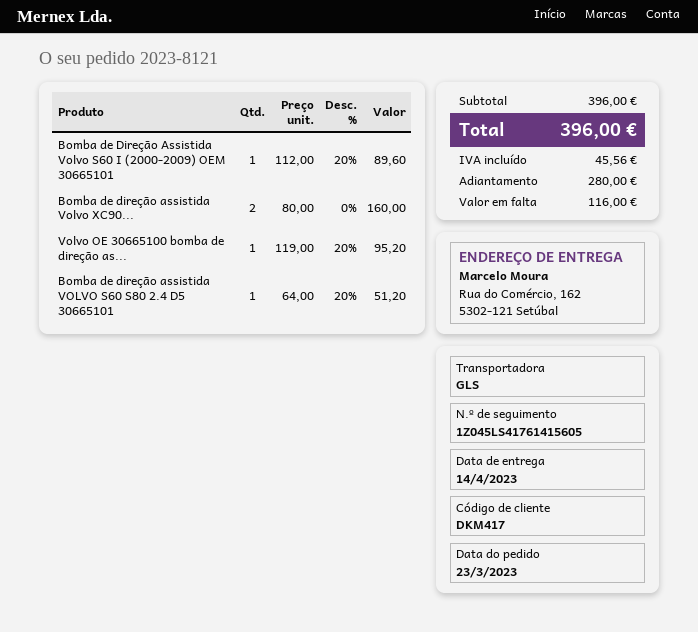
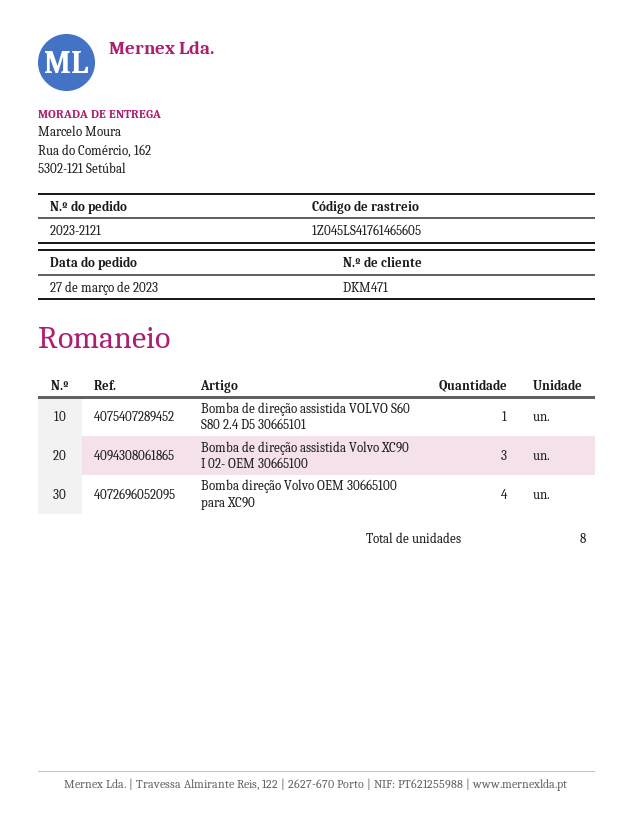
order number: 2023-8121 -> 2023-2121
order date: 2023-03-23 -> 2023-03-27
customer number: DKM417 -> DKM471
tracking number: 1Z045LS41761415605 -> 1Z045LS41761465605
Bomba de Direção Assistida Volvo S60 I (2000-2009) OEM 30665101: 1 -> none
Bomba de direção assistida Volvo XC90...: 2 -> 3
Volvo OE 30665100 bomba de direção as...: 1 -> none
Bomba direção Volvo OEM 30665100 para XC90: none -> 4

